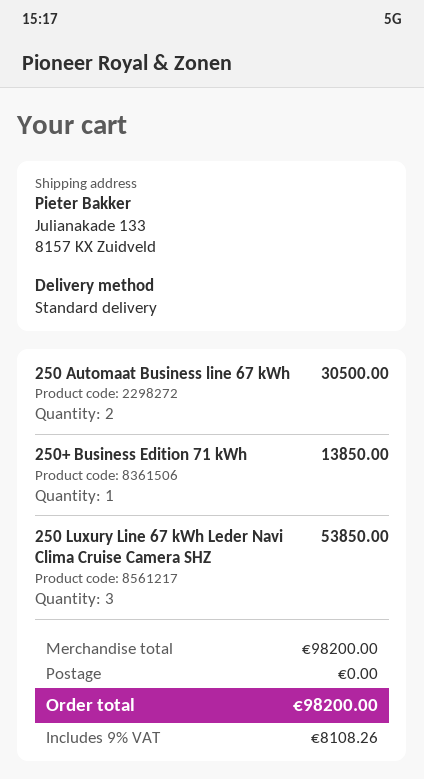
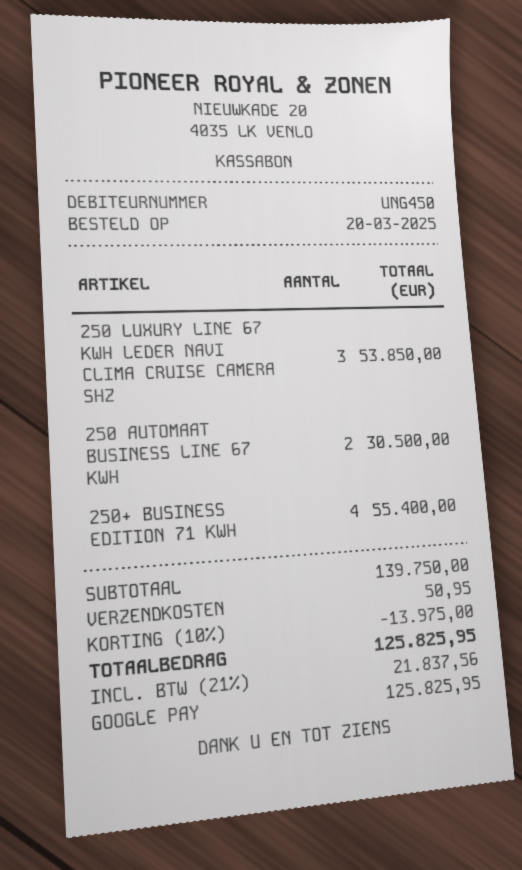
250+ Business Edition 71 kWh: 1 for 13850.00 -> 4 for 55400.00
subtotal: 98200.00 -> 139750.00
discount: none -> 10% = 13975.00
shipping: 0.00 -> 50.95
tax: 9% = 8108.26 -> 21% = 21837.56
total: 98200.00 -> 125825.95

